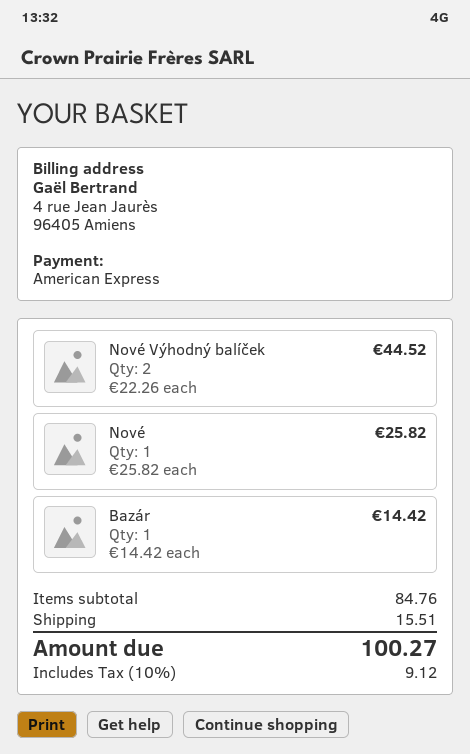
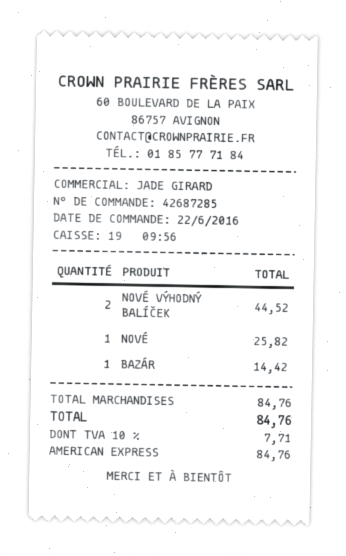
shipping: 15.51 -> none
tax: 10% = 9.12 -> 10% = 7.71
total: 100.27 -> 84.76

